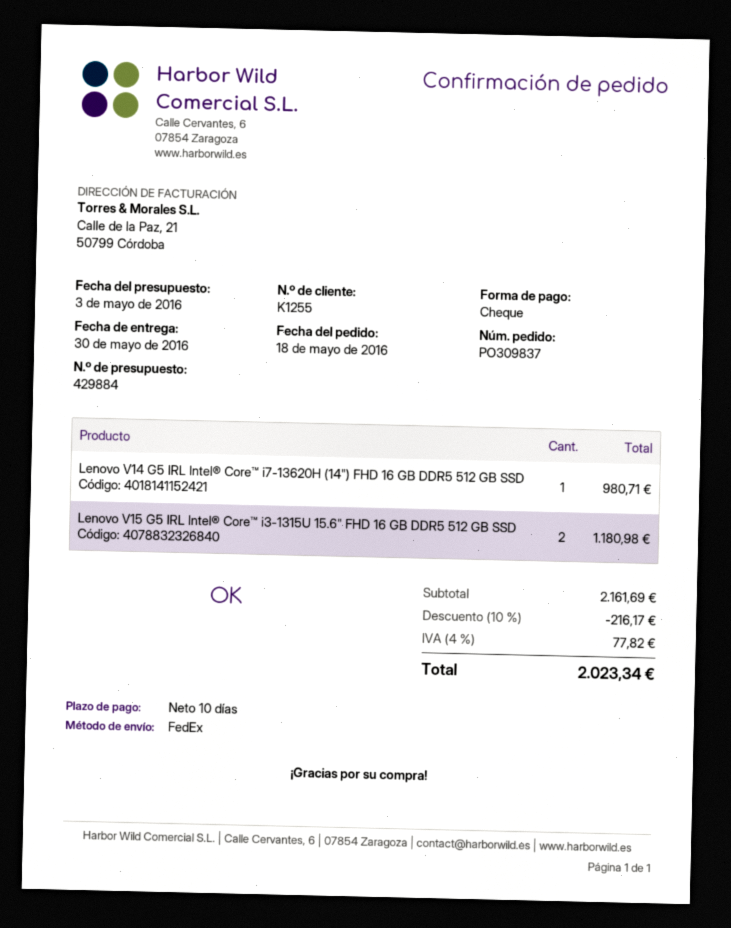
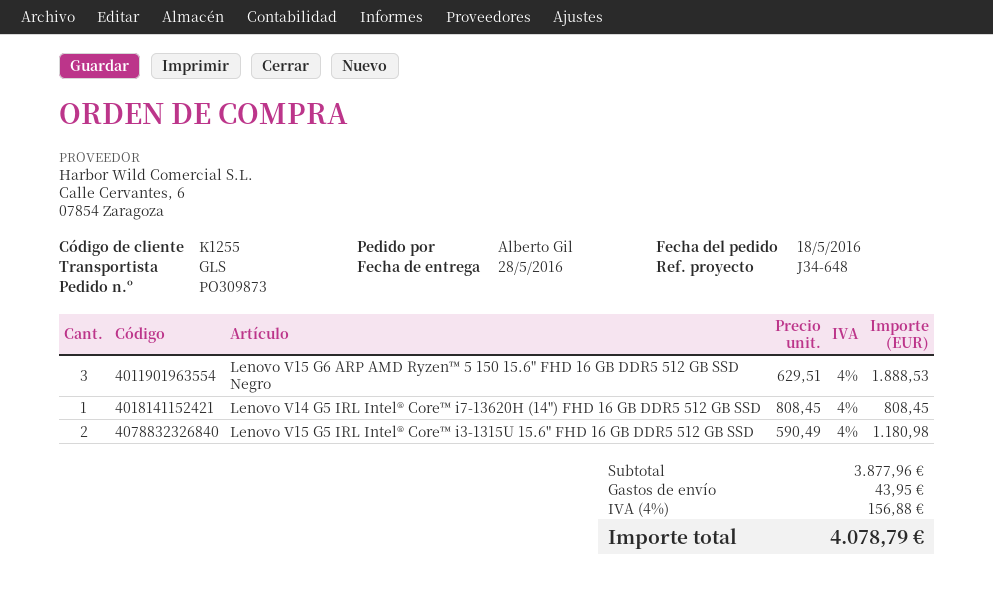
order number: PO309837 -> PO309873
delivery date: 2016-05-30 -> 2016-05-28
shipping method: FedEx -> GLS
Lenovo V14 G5 IRL Intel® Core™ i7-13620H (14") FHD 16 GB DDR5 512 GB SSD: 1 for 980.71 -> 1 for 808.45
Lenovo V15 G6 ARP AMD Ryzen™ 5 150 15.6" FHD 16 GB DDR5 512 GB SSD Negro: none -> 3 for 1888.53
subtotal: 2161.69 -> 3877.96
discount: 10% = 216.17 -> none
shipping: none -> 43.95
tax: 4% = 77.82 -> 4% = 156.88
total: 2023.34 -> 4078.79

